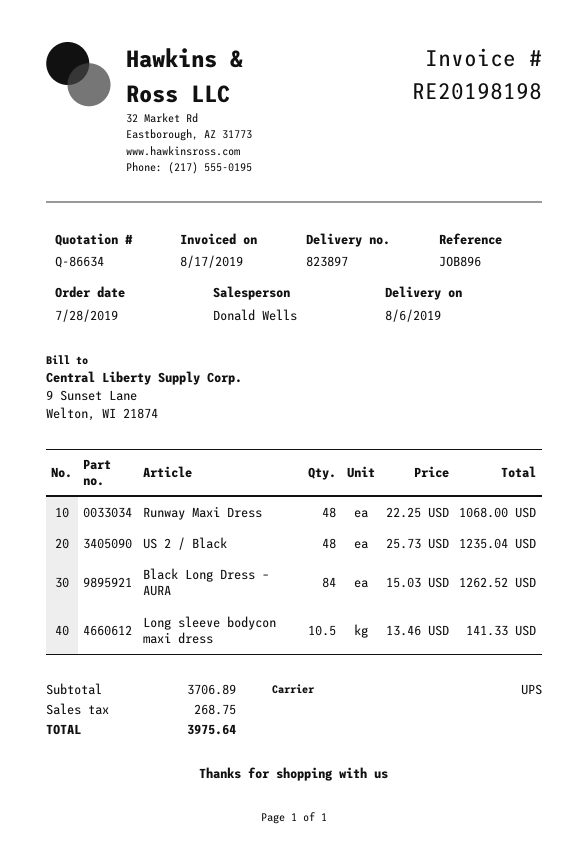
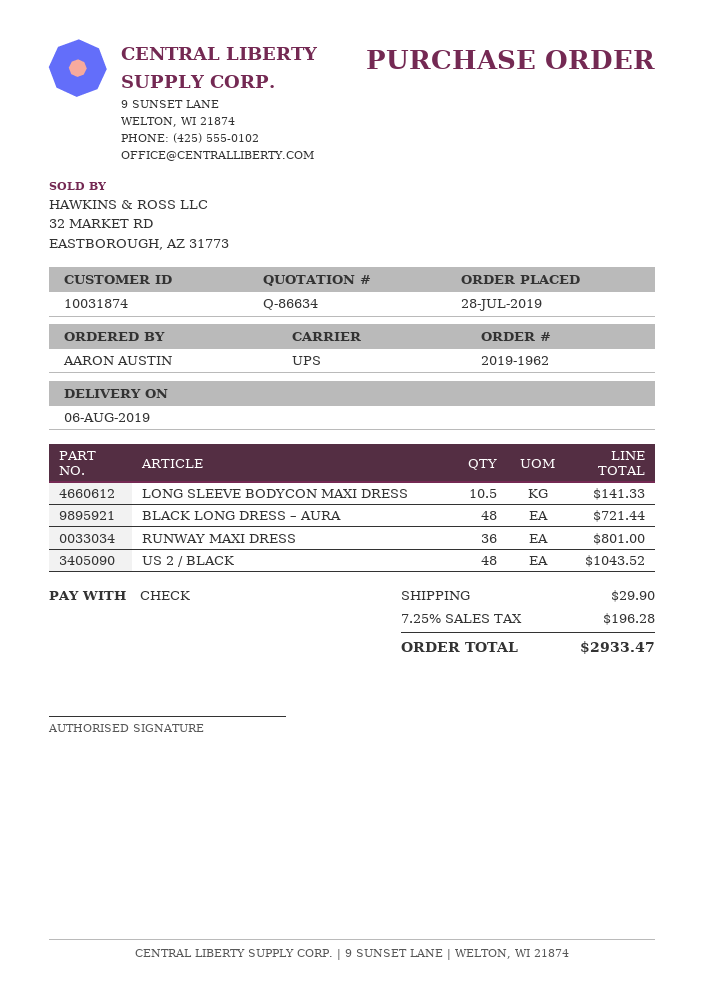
Runway Maxi Dress: 48 for 1068.00 -> 36 for 801.00
US 2 / Black: 48 for 1235.04 -> 48 for 1043.52
Black Long Dress – AURA: 84 for 1262.52 -> 48 for 721.44
shipping: none -> 29.90
tax: 268.75 -> 196.28
total: 3975.64 -> 2933.47

